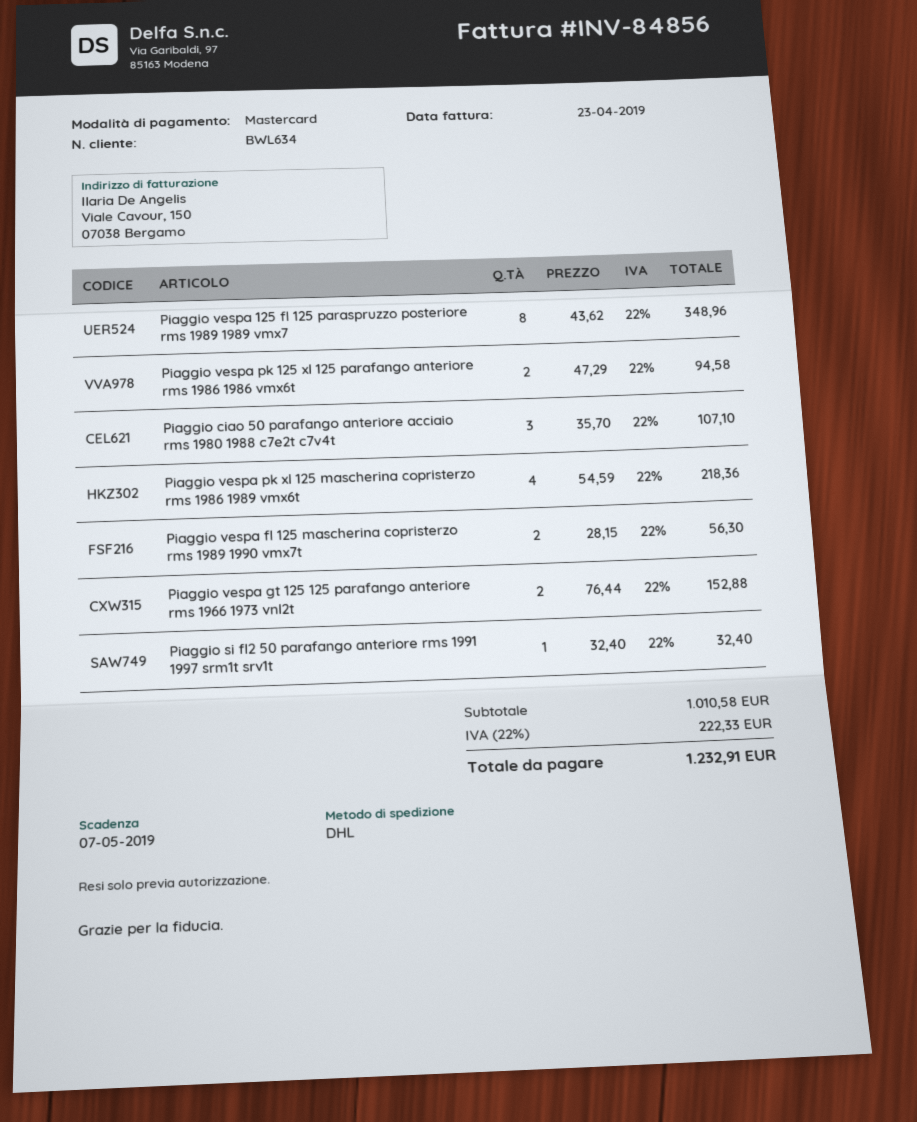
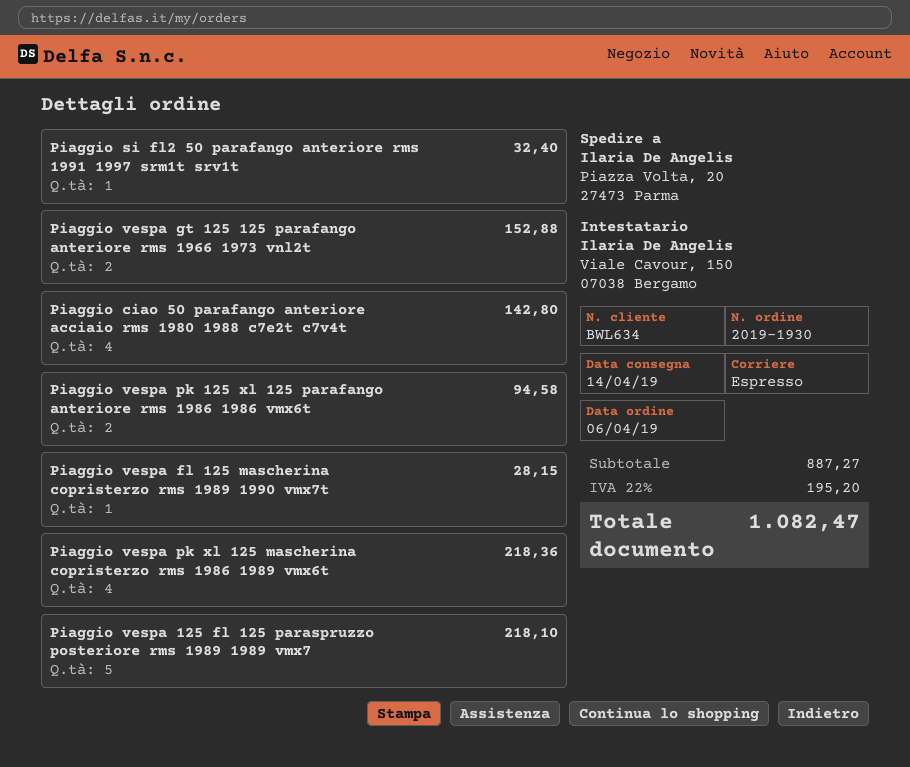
shipping method: DHL -> express
Piaggio vespa 125 fl 125 paraspruzzo posteriore rms 1989 1989 vmx7: 8 for 348.96 -> 5 for 218.10
Piaggio ciao 50 parafango anteriore acciaio rms 1980 1988 c7e2t c7v4t: 3 for 107.10 -> 4 for 142.80
Piaggio vespa fl 125 mascherina copristerzo rms 1989 1990 vmx7t: 2 for 56.30 -> 1 for 28.15
subtotal: 1010.58 -> 887.27
tax: 22% = 222.33 -> 22% = 195.20
total: 1232.91 -> 1082.47

